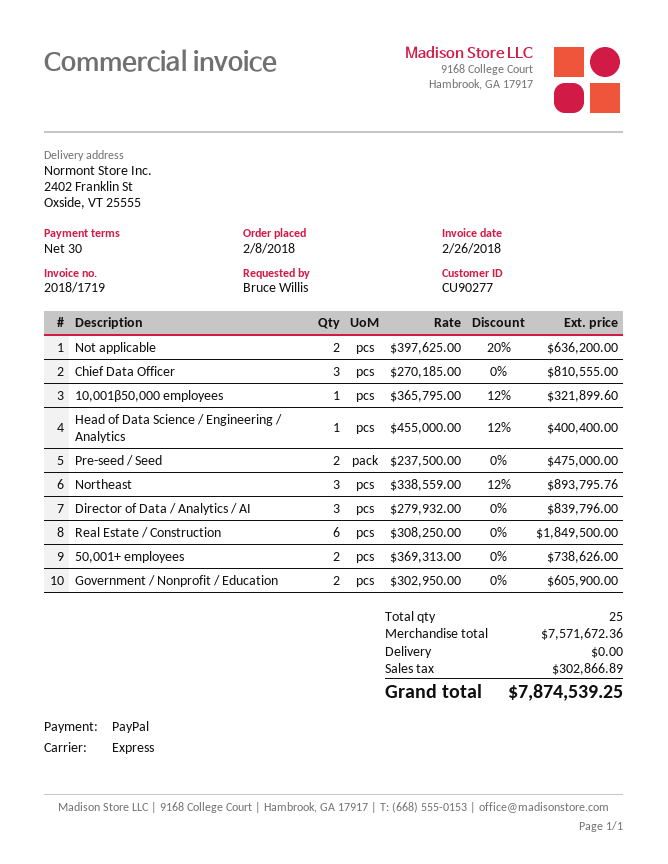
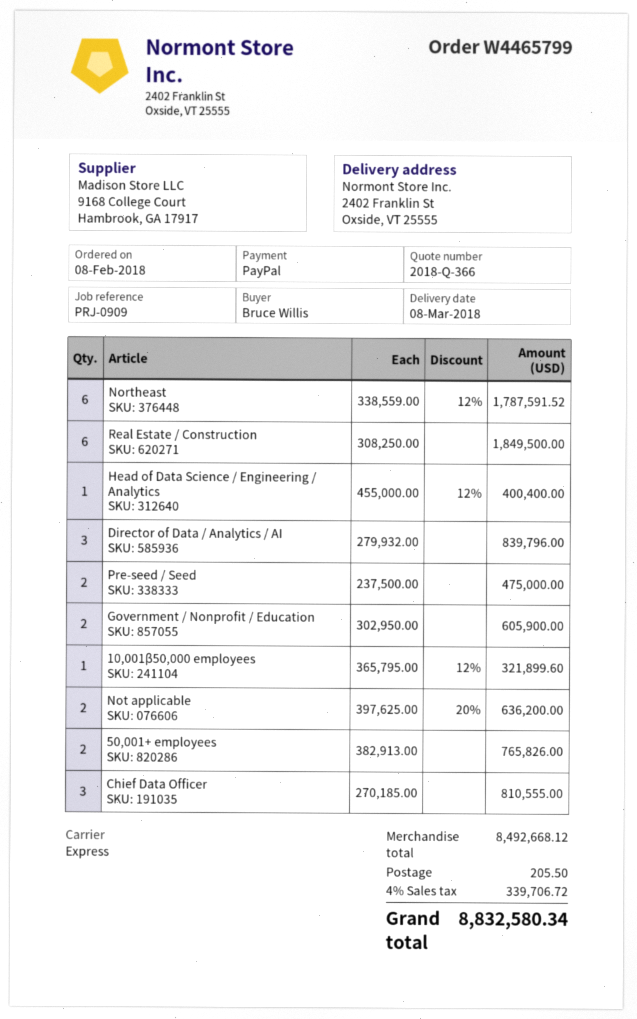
Northeast: 3 x 338559.00 - 12% = 893795.76 -> 6 x 338559.00 - 12% = 1787591.52
50,001+ employees: 2 x 369313.00 = 738626.00 -> 2 x 382913.00 = 765826.00
subtotal: 7571672.36 -> 8492668.12
shipping: 0.00 -> 205.50
tax: 302866.89 -> 339706.72
total: 7874539.25 -> 8832580.34

